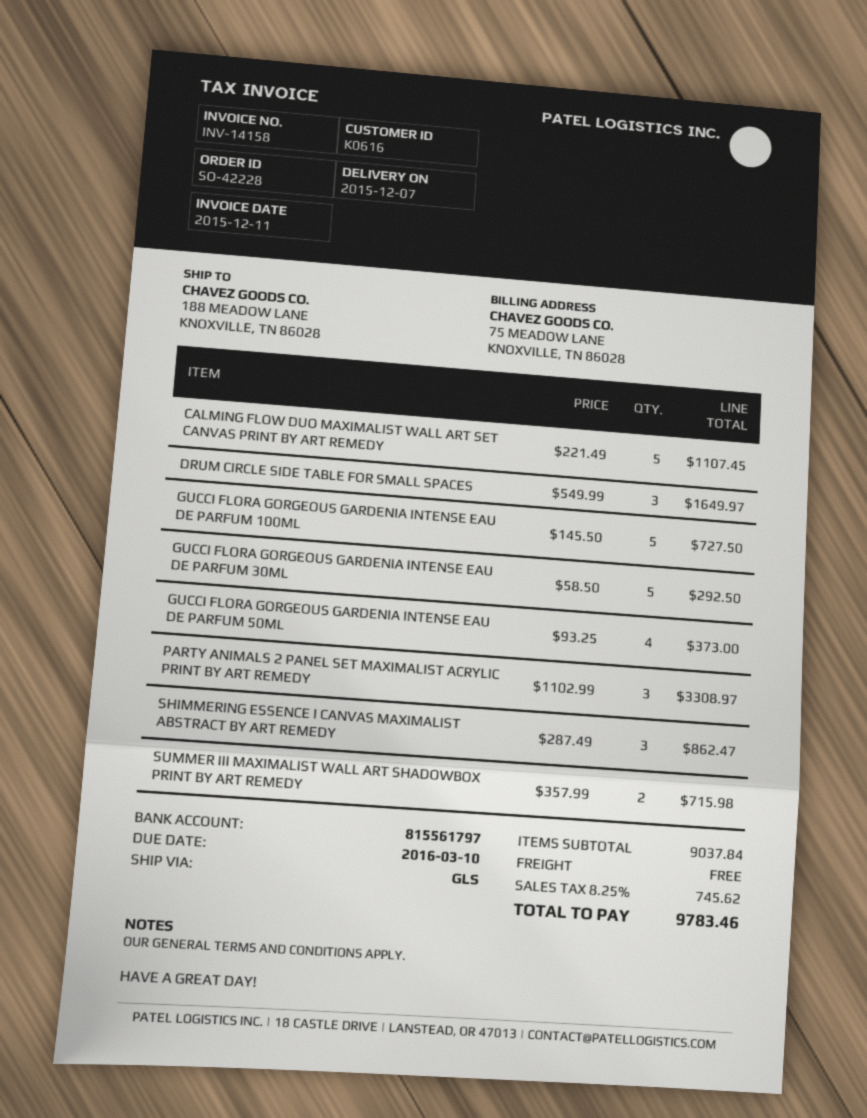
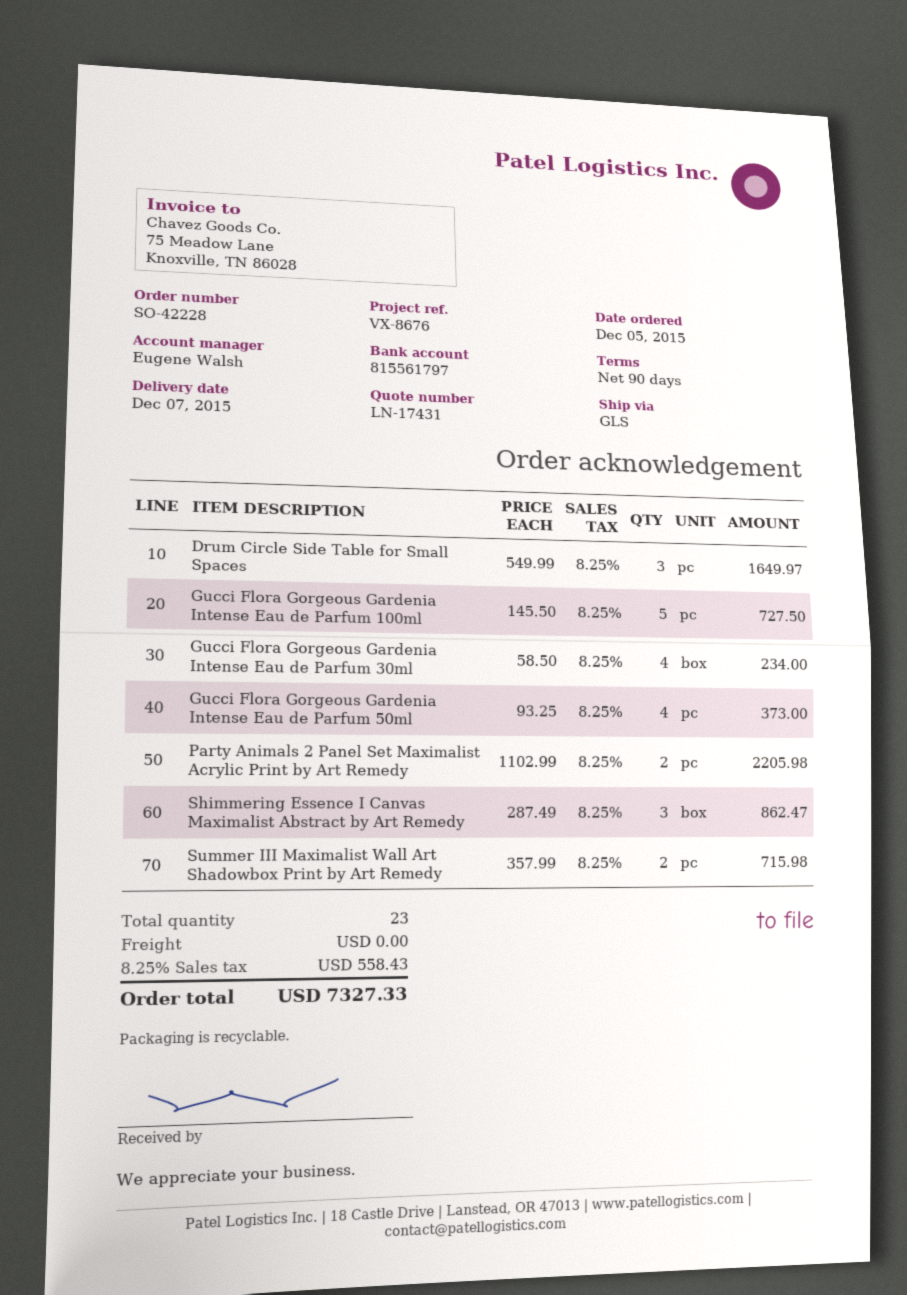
CALMING FLOW DUO MAXIMALIST WALL ART SET CANVAS PRINT BY ART REMEDY: 5 x 221.49 = 1107.45 -> none
GUCCI FLORA GORGEOUS GARDENIA INTENSE EAU DE PARFUM 30ML: 5 x 58.50 = 292.50 -> 4 x 58.50 = 234.00
PARTY ANIMALS 2 PANEL SET MAXIMALIST ACRYLIC PRINT BY ART REMEDY: 3 x 1102.99 = 3308.97 -> 2 x 1102.99 = 2205.98
tax: 8.25% = 745.62 -> 8.25% = 558.43
total: 9783.46 -> 7327.33

